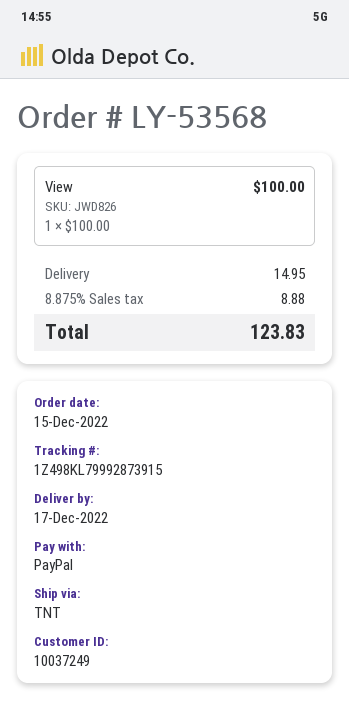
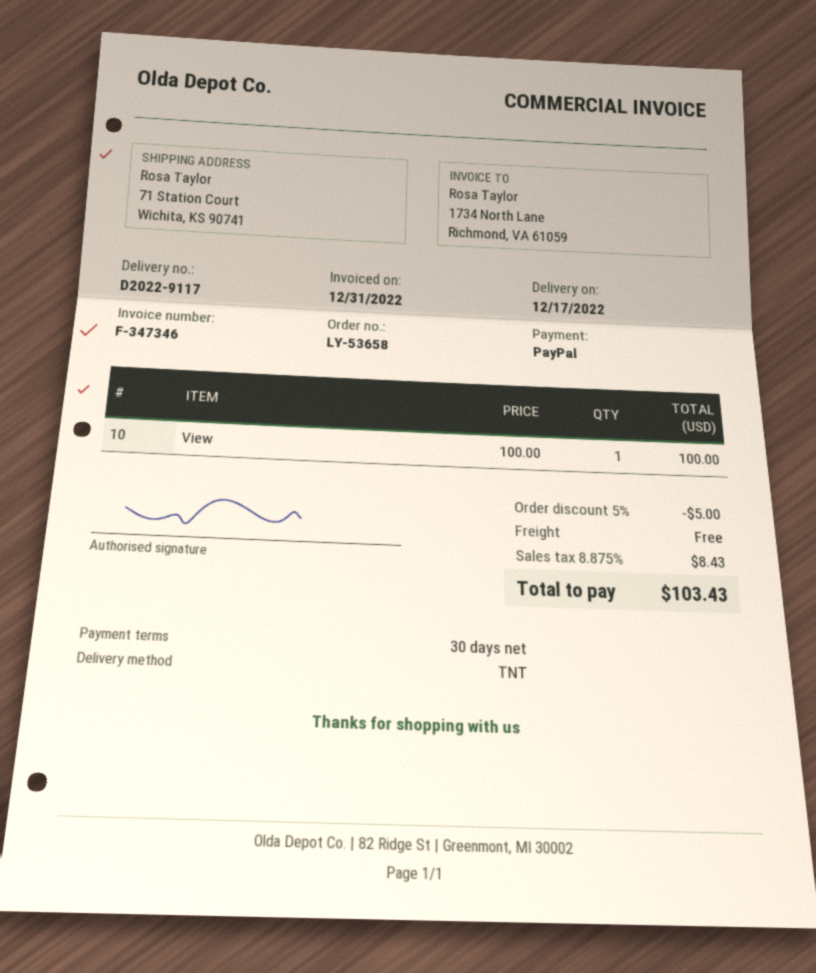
order number: LY-53568 -> LY-53658
discount: none -> 5% = 5.00
shipping: 14.95 -> 0.00
tax: 8.875% = 8.88 -> 8.875% = 8.43
total: 123.83 -> 103.43

